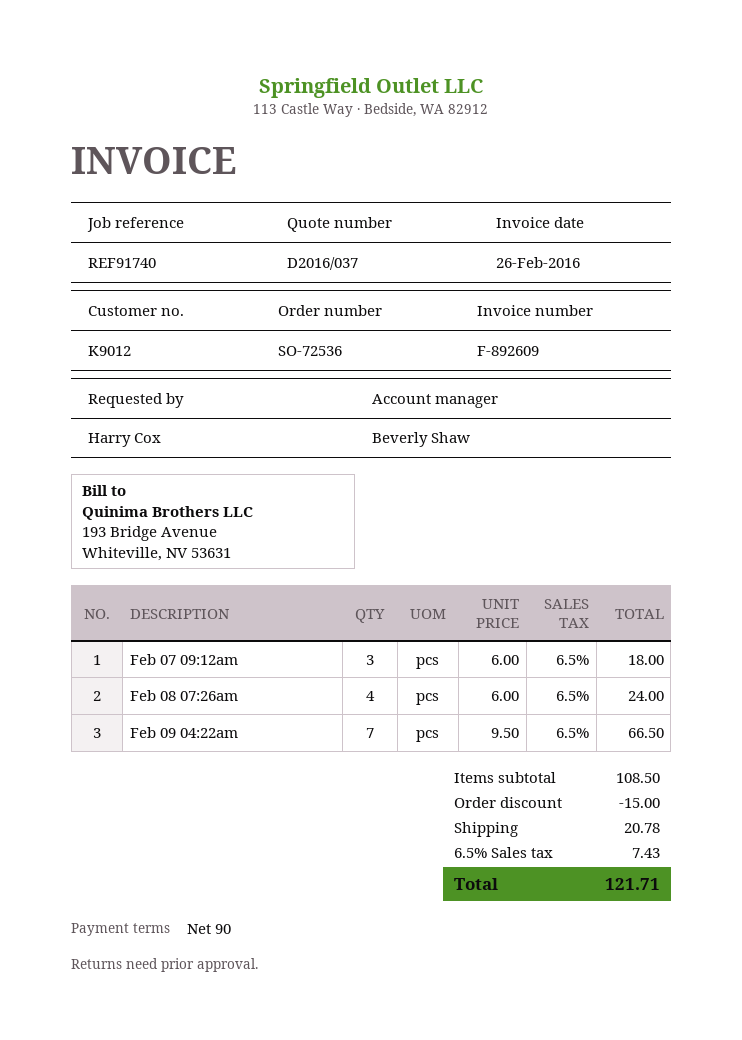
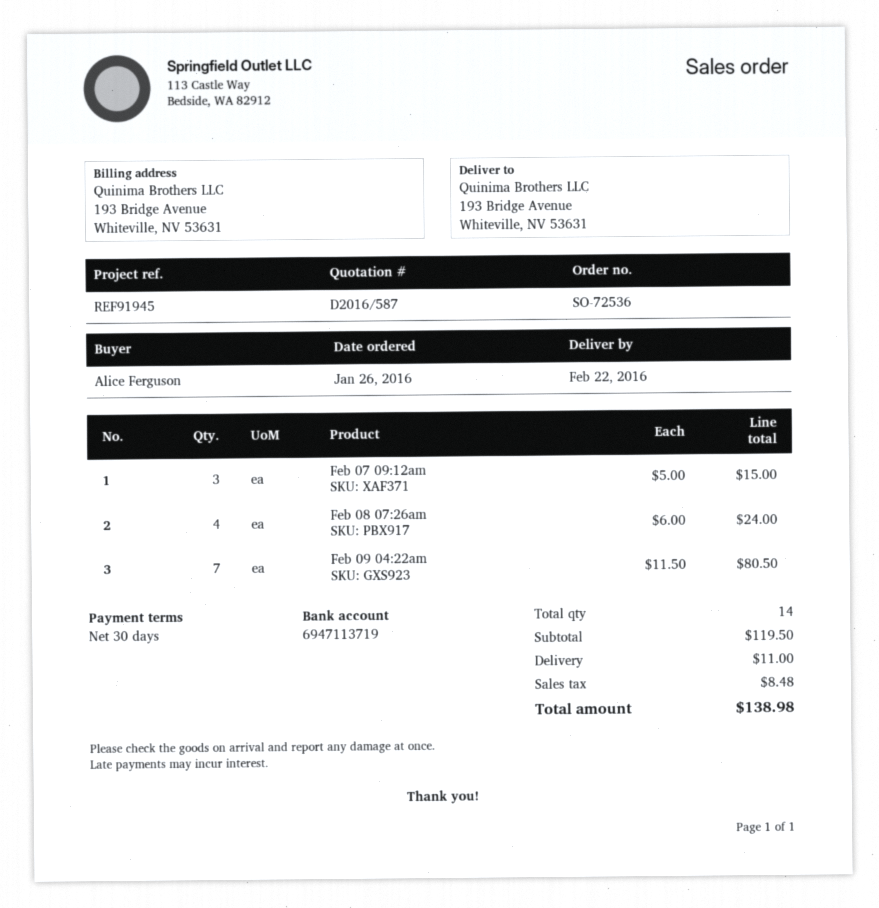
quote number: D2016/037 -> D2016/587
payment terms: 90 days -> 30 days
reference: REF91740 -> REF91945
ordered by: Harry Cox -> Alice Ferguson
Feb 07 09:12am: 3 x 6.00 = 18.00 -> 3 x 5.00 = 15.00
Feb 09 04:22am: 7 x 9.50 = 66.50 -> 7 x 11.50 = 80.50
subtotal: 108.50 -> 119.50
discount: 15.00 -> none
shipping: 20.78 -> 11.00
tax: 7.43 -> 8.48
total: 121.71 -> 138.98

